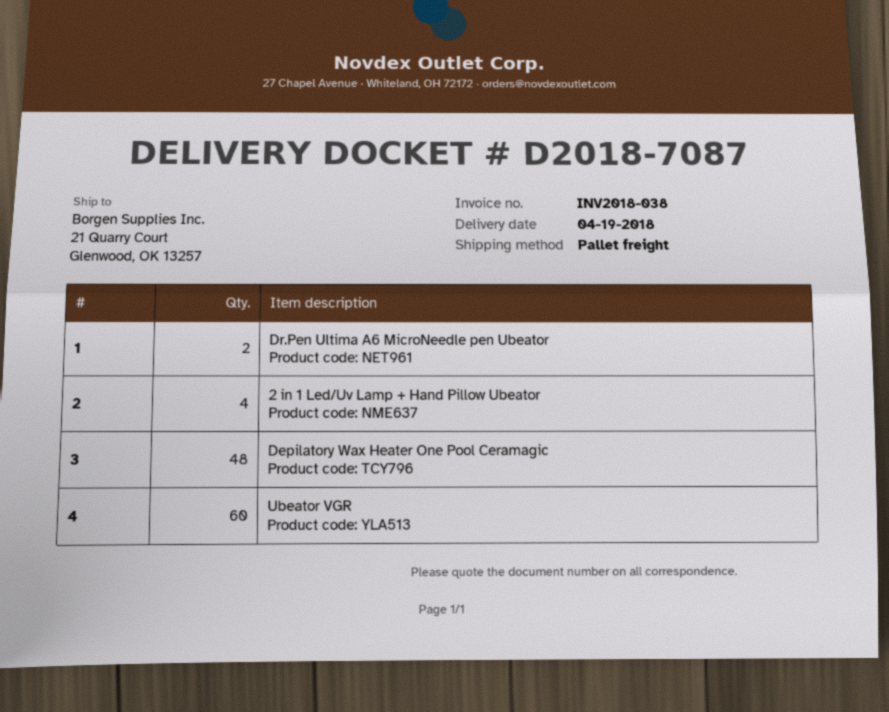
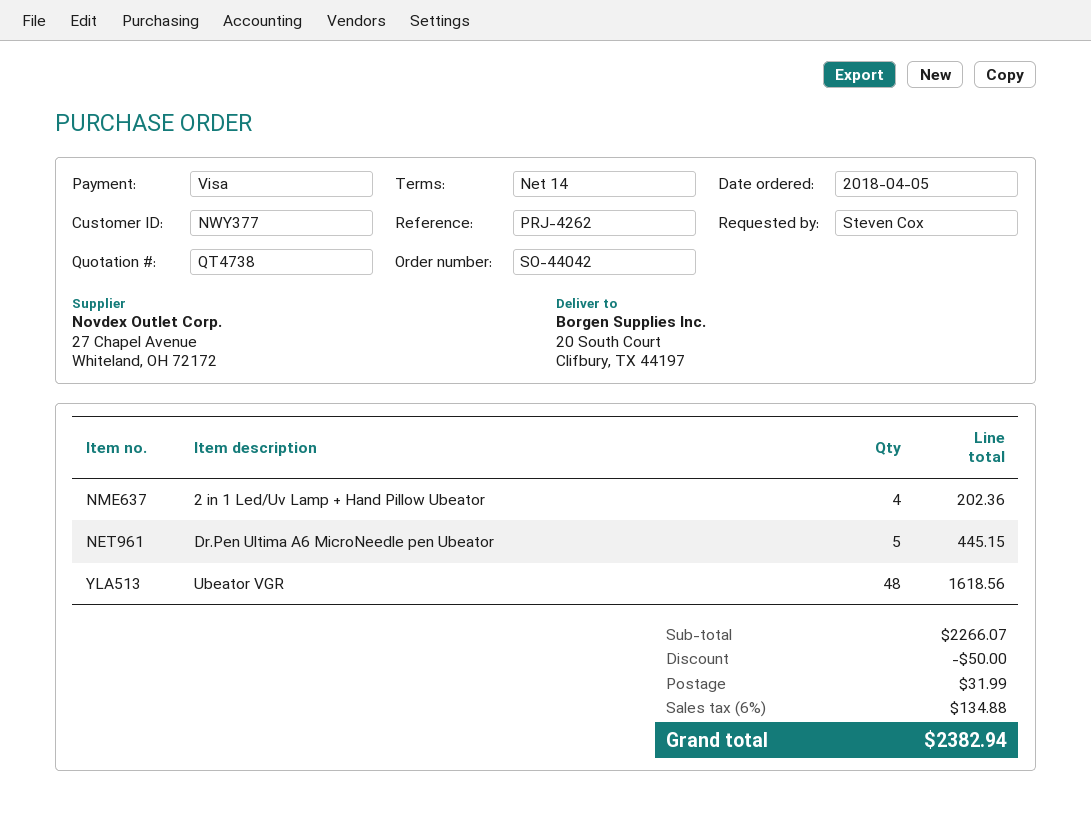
ship to: 21 Quarry Court, Glenwood, OK 13257 -> 20 South Court, Clifbury, TX 44197
Dr.Pen Ultima A6 MicroNeedle pen Ubeator: 2 -> 5
Depilatory Wax Heater One Pool Ceramagic: 48 -> none
Ubeator VGR: 60 -> 48

